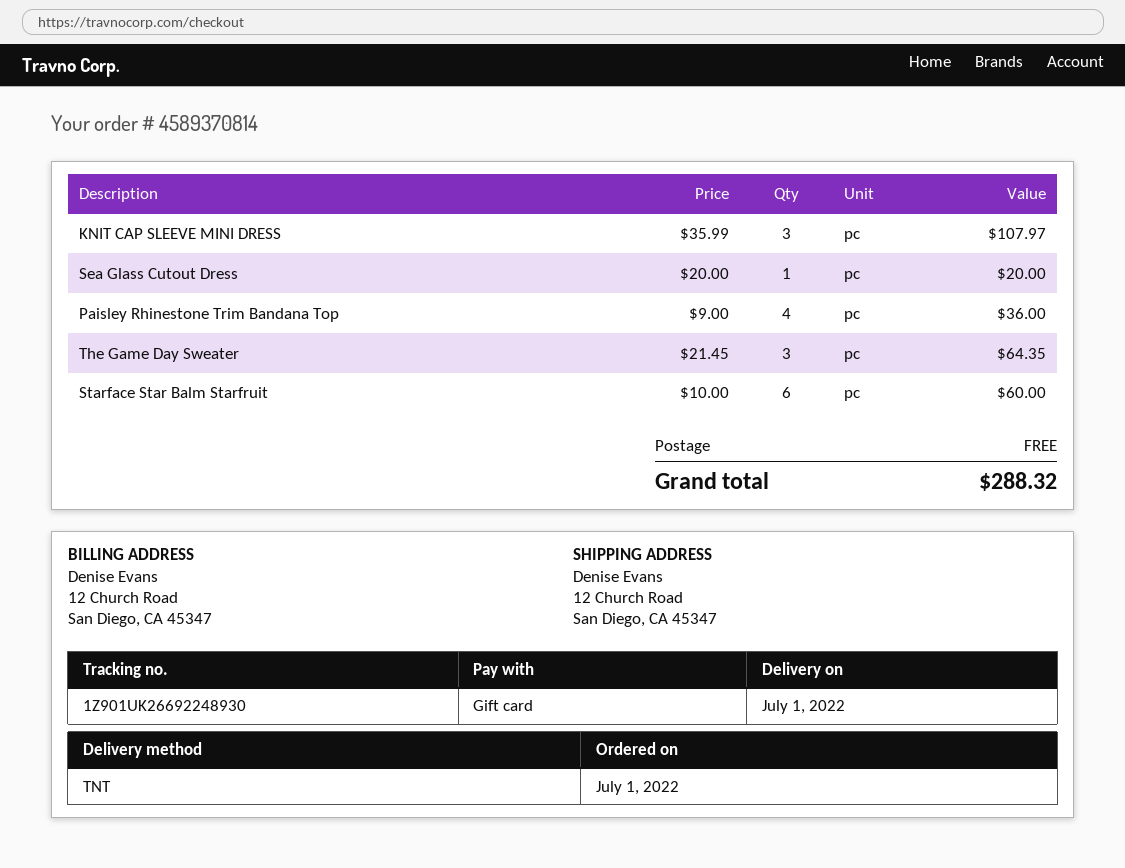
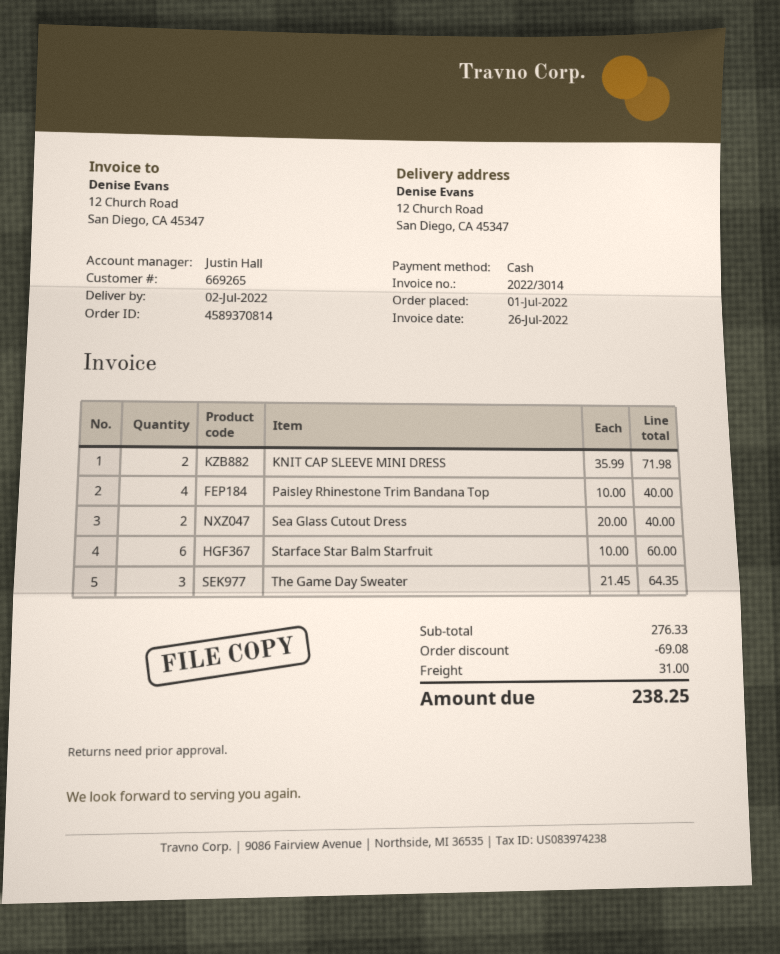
delivery date: 2022-07-01 -> 2022-07-02
payment method: gift card -> cash
KNIT CAP SLEEVE MINI DRESS: 3 x 35.99 = 107.97 -> 2 x 35.99 = 71.98
Sea Glass Cutout Dress: 1 x 20.00 = 20.00 -> 2 x 20.00 = 40.00
Paisley Rhinestone Trim Bandana Top: 4 x 9.00 = 36.00 -> 4 x 10.00 = 40.00
discount: none -> 69.08
shipping: 0.00 -> 31.00
total: 288.32 -> 238.25

